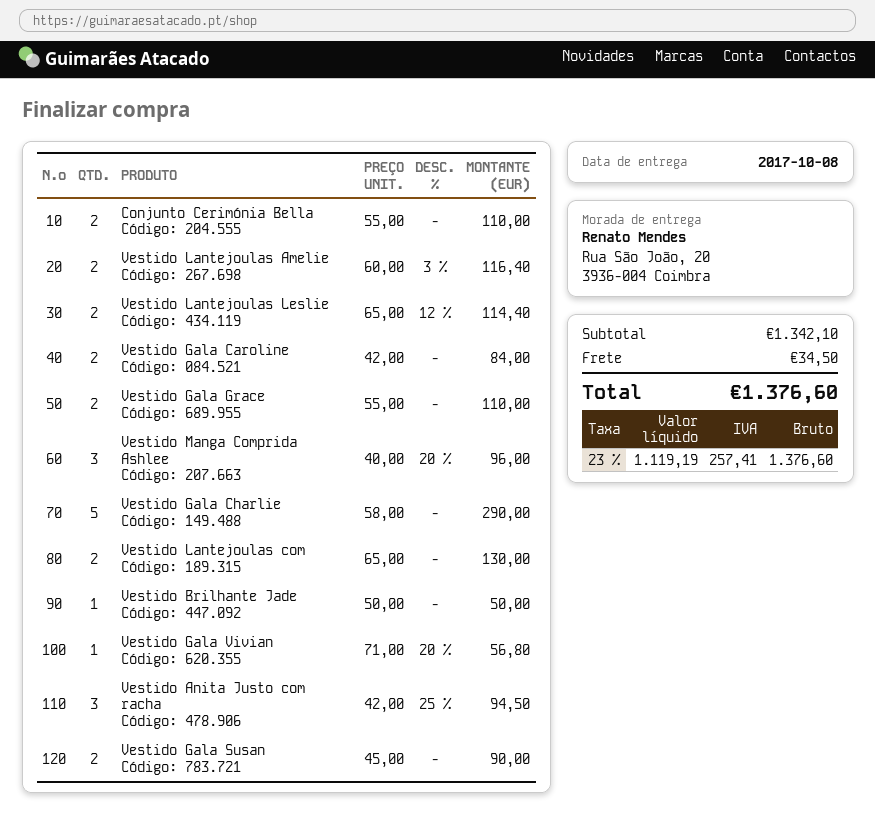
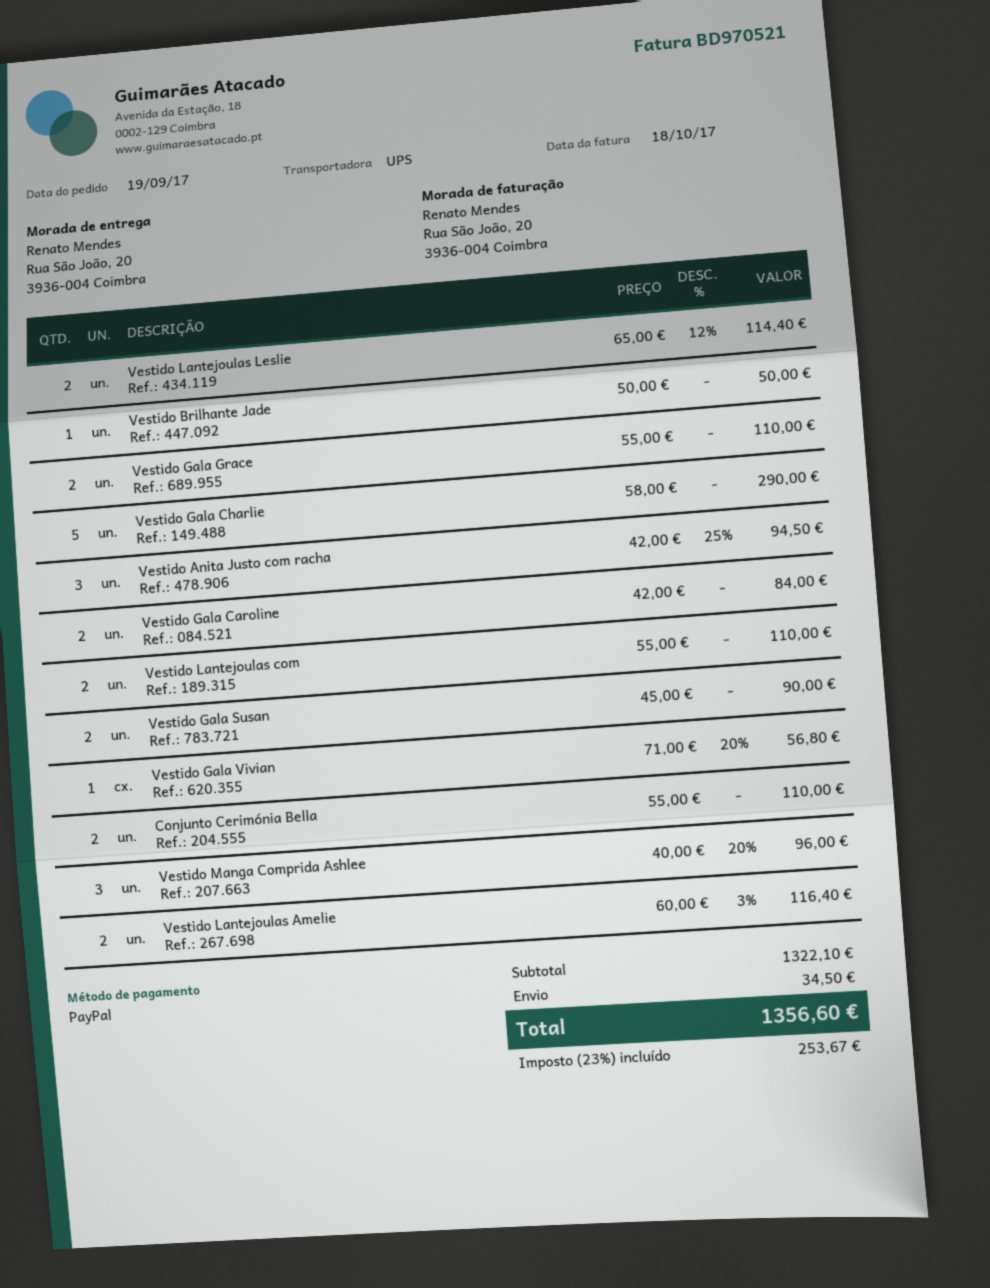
Vestido Lantejoulas com: 2 x 65.00 = 130.00 -> 2 x 55.00 = 110.00
subtotal: 1342.10 -> 1322.10
tax: 23% = 257.41 -> 23% = 253.67
total: 1376.60 -> 1356.60

